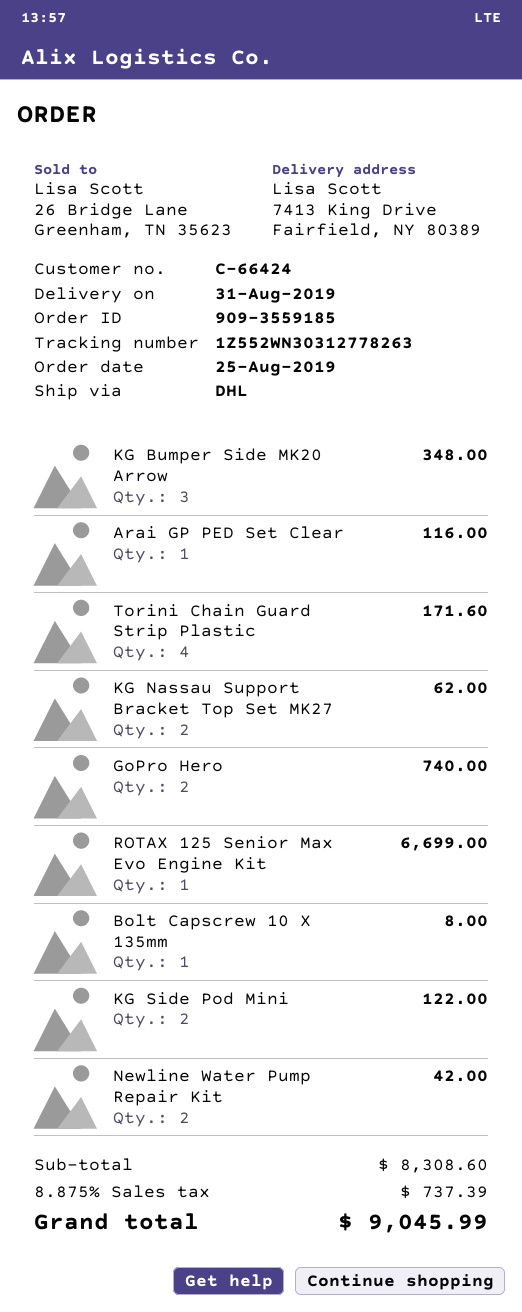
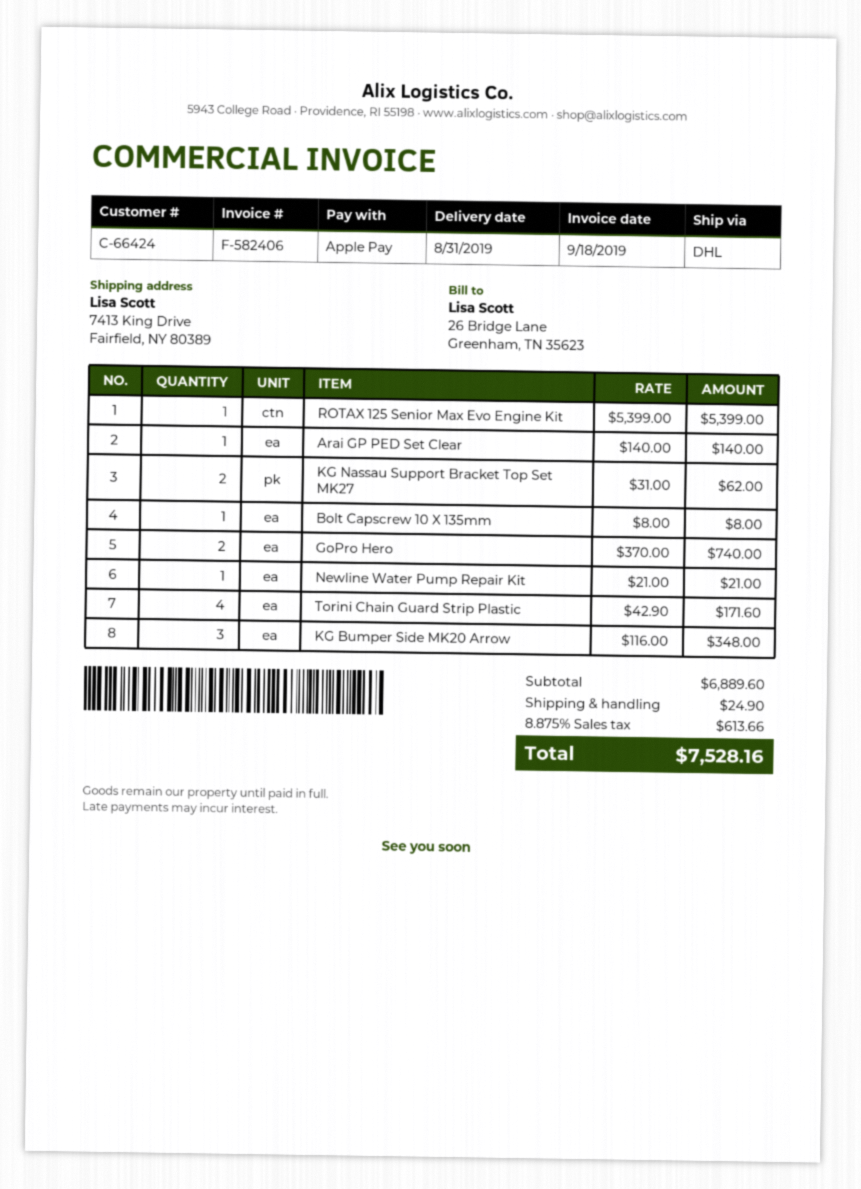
Arai GP PED Set Clear: 1 for 116.00 -> 1 for 140.00
ROTAX 125 Senior Max Evo Engine Kit: 1 for 6699.00 -> 1 for 5399.00
KG Side Pod Mini: 2 for 122.00 -> none
Newline Water Pump Repair Kit: 2 for 42.00 -> 1 for 21.00
subtotal: 8308.60 -> 6889.60
shipping: none -> 24.90
tax: 8.875% = 737.39 -> 8.875% = 613.66
total: 9045.99 -> 7528.16

